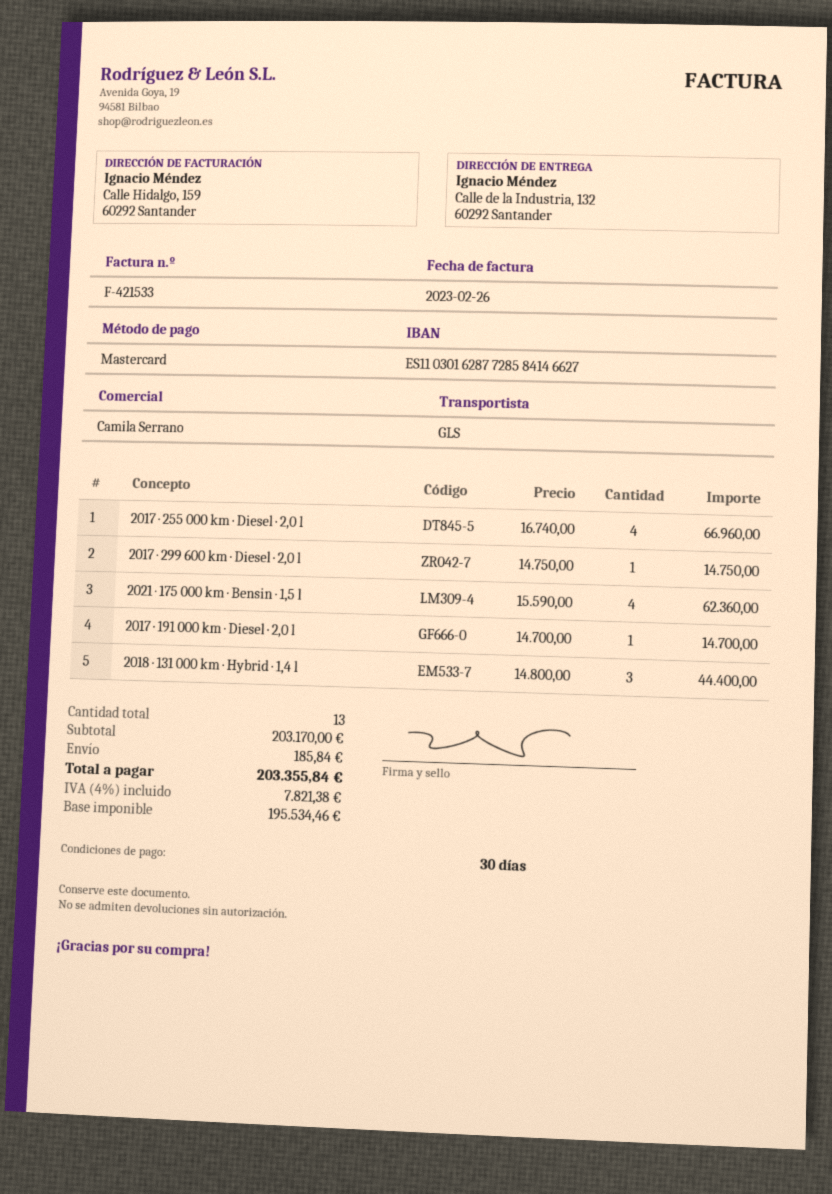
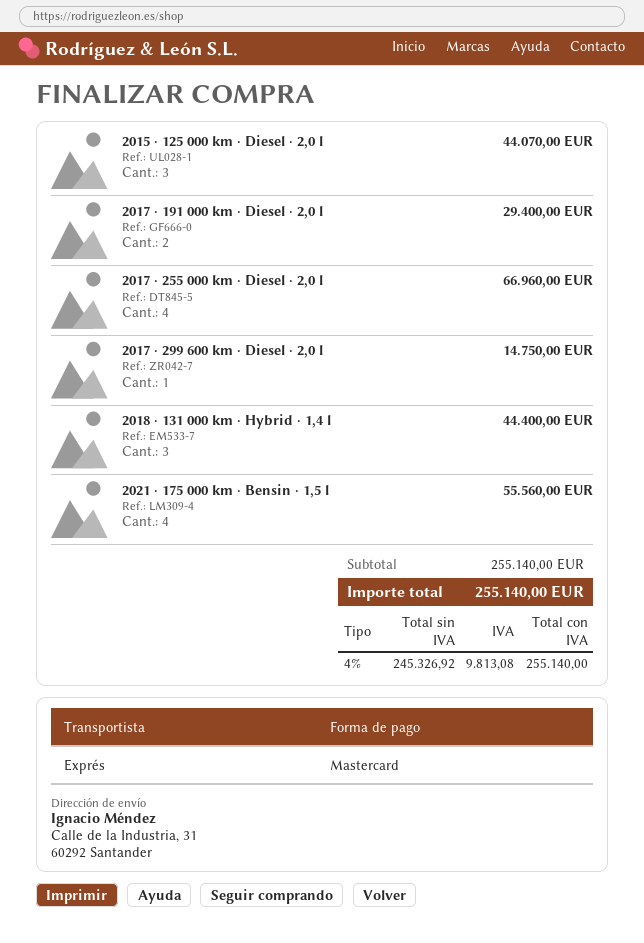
shipping method: GLS -> express
ship to: Calle de la Industria, 132, 60292 Santander -> Calle de la Industria, 31, 60292 Santander
2021 · 175 000 km · Bensin · 1,5 l: 4 for 62360.00 -> 4 for 55560.00
2017 · 191 000 km · Diesel · 2,0 l: 1 for 14700.00 -> 2 for 29400.00
2015 · 125 000 km · Diesel · 2,0 l: none -> 3 for 44070.00
subtotal: 203170.00 -> 255140.00
shipping: 185.84 -> none
net: 195534.46 -> 245326.92
tax: 4% = 7821.38 -> 4% = 9813.08
total: 203355.84 -> 255140.00

